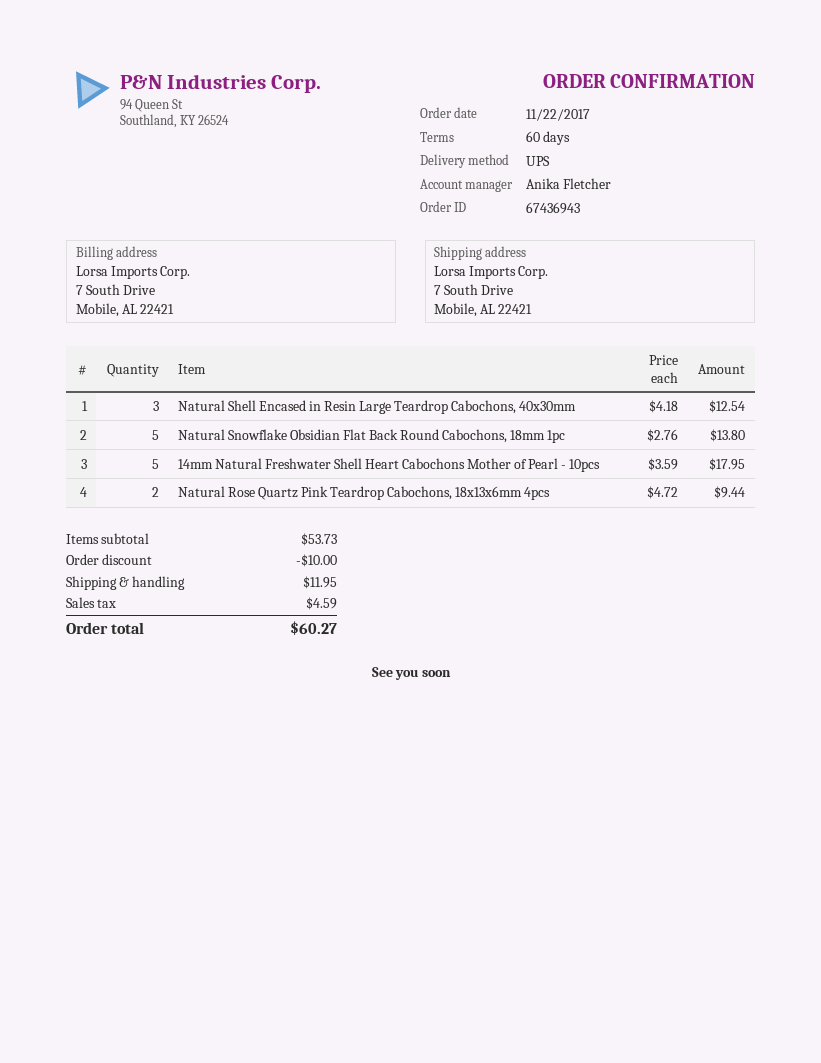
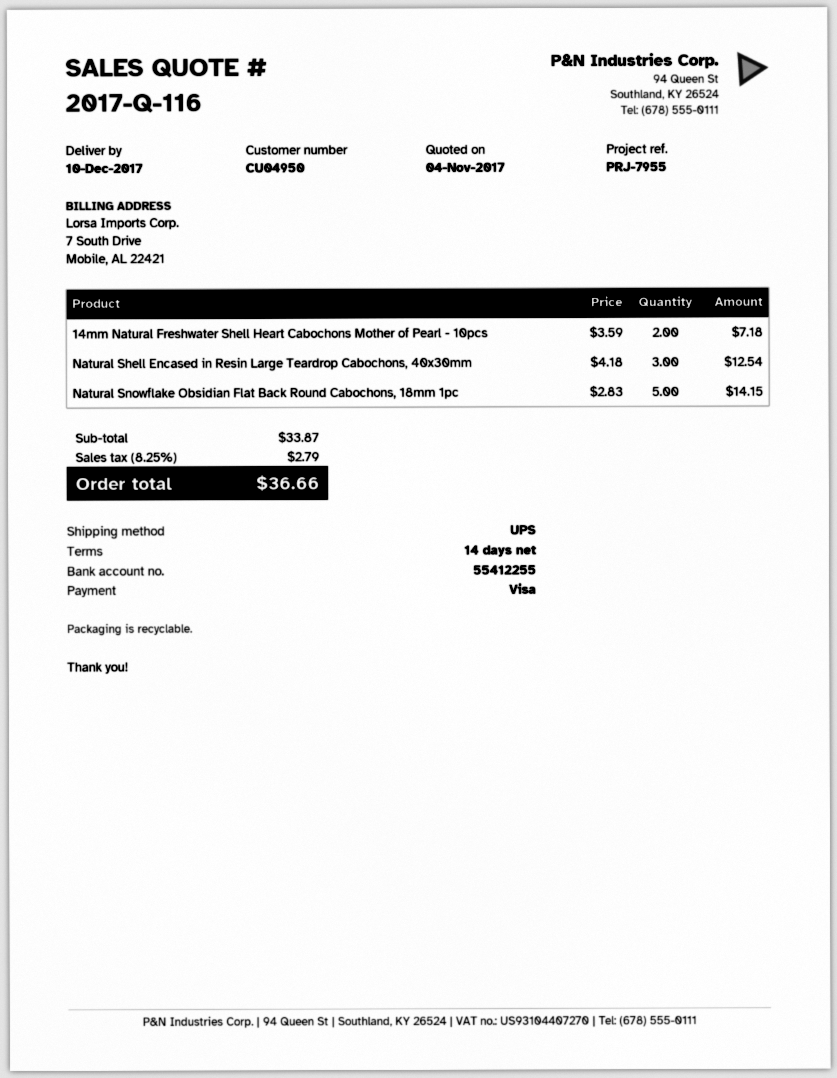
payment terms: 60 days -> 14 days
Natural Snowflake Obsidian Flat Back Round Cabochons, 18mm 1pc: 5 x 2.76 = 13.80 -> 5 x 2.83 = 14.15
14mm Natural Freshwater Shell Heart Cabochons Mother of Pearl - 10pcs: 5 x 3.59 = 17.95 -> 2 x 3.59 = 7.18
Natural Rose Quartz Pink Teardrop Cabochons, 18x13x6mm 4pcs: 2 x 4.72 = 9.44 -> none
subtotal: 53.73 -> 33.87
discount: 10.00 -> none
shipping: 11.95 -> none
tax: 4.59 -> 2.79
total: 60.27 -> 36.66

